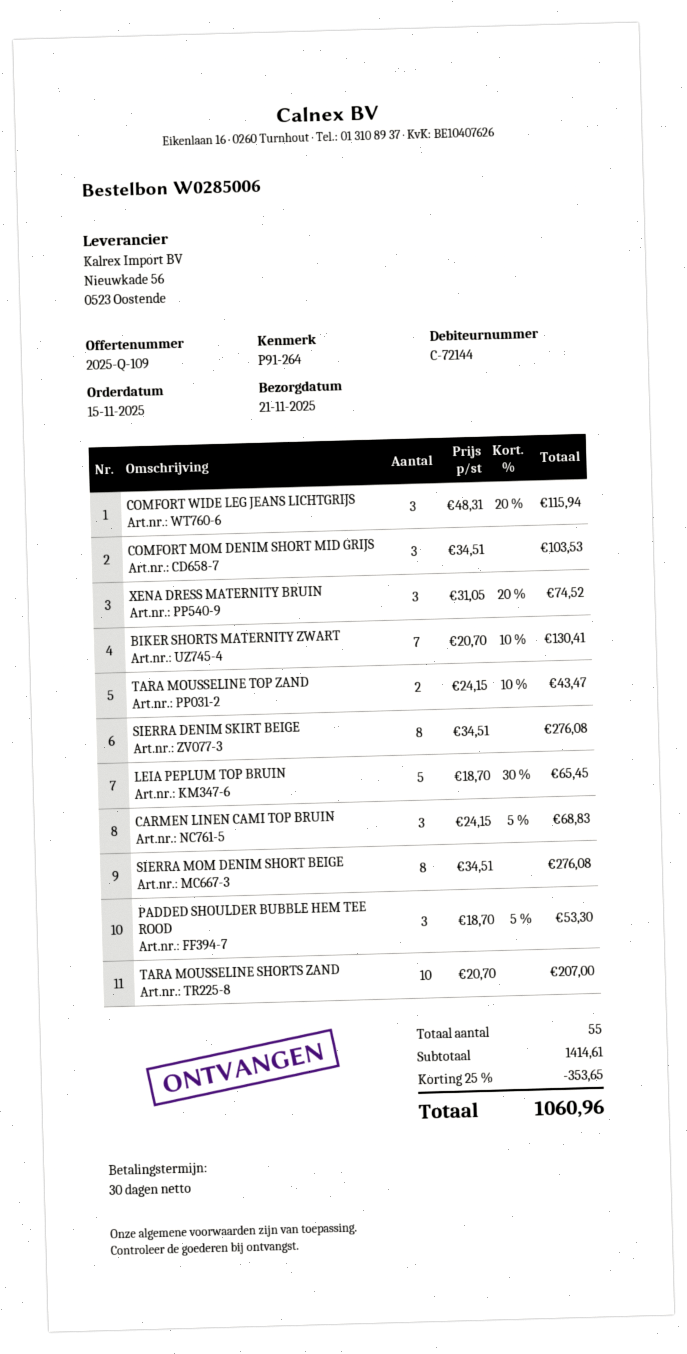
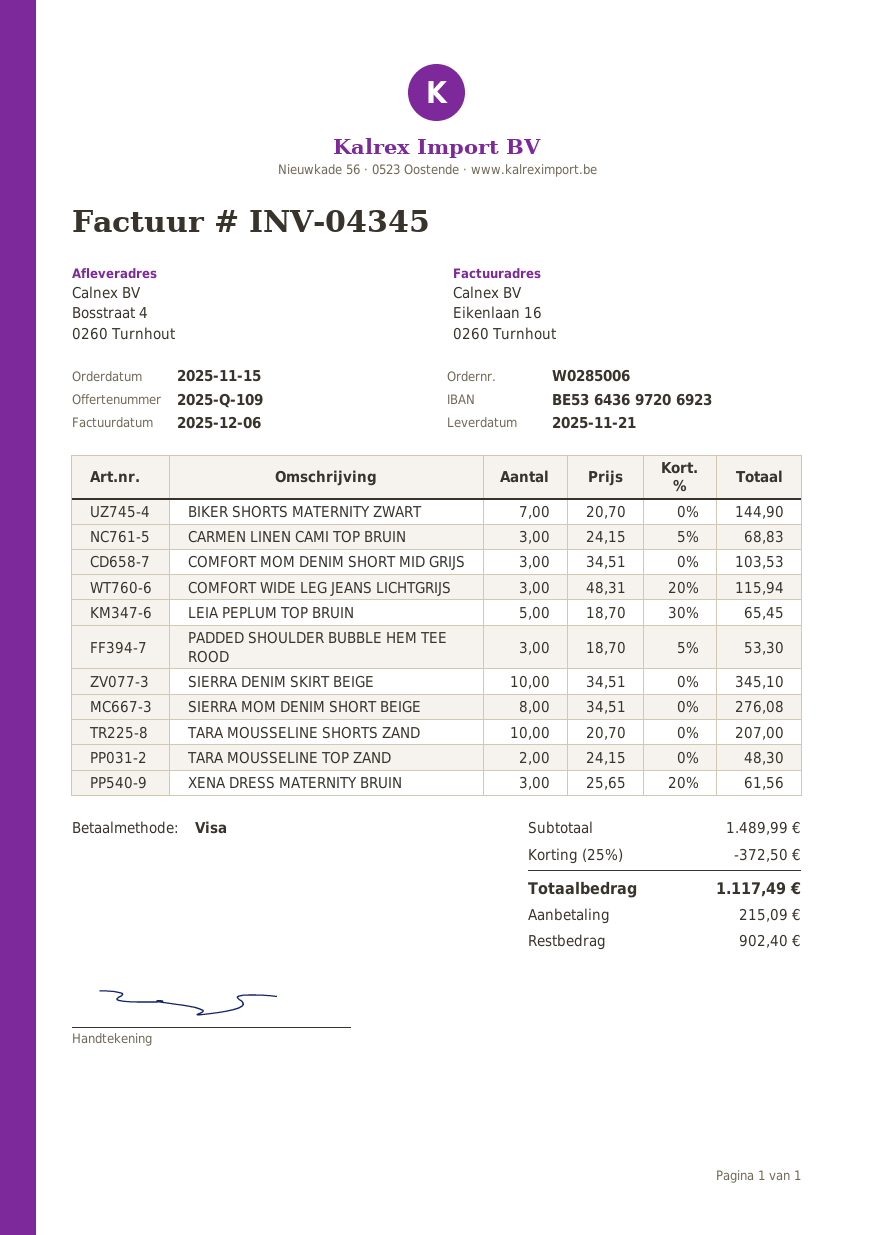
XENA DRESS MATERNITY BRUIN: 3 x 31.05 - 20% = 74.52 -> 3 x 25.65 - 20% = 61.56
BIKER SHORTS MATERNITY ZWART: 7 x 20.70 - 10% = 130.41 -> 7 x 20.70 = 144.90
TARA MOUSSELINE TOP ZAND: 2 x 24.15 - 10% = 43.47 -> 2 x 24.15 = 48.30
SIERRA DENIM SKIRT BEIGE: 8 x 34.51 = 276.08 -> 10 x 34.51 = 345.10
subtotal: 1414.61 -> 1489.99
discount: 25% = 353.65 -> 25% = 372.50
total: 1060.96 -> 1117.49

